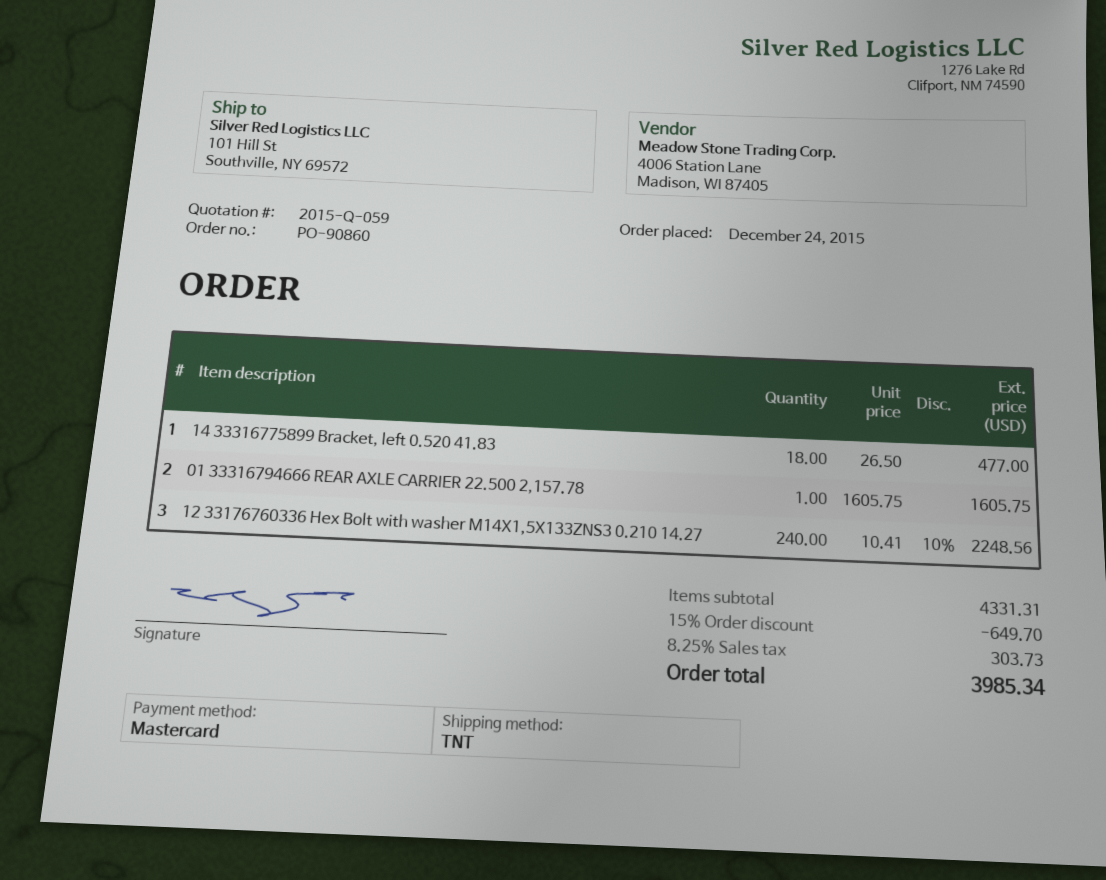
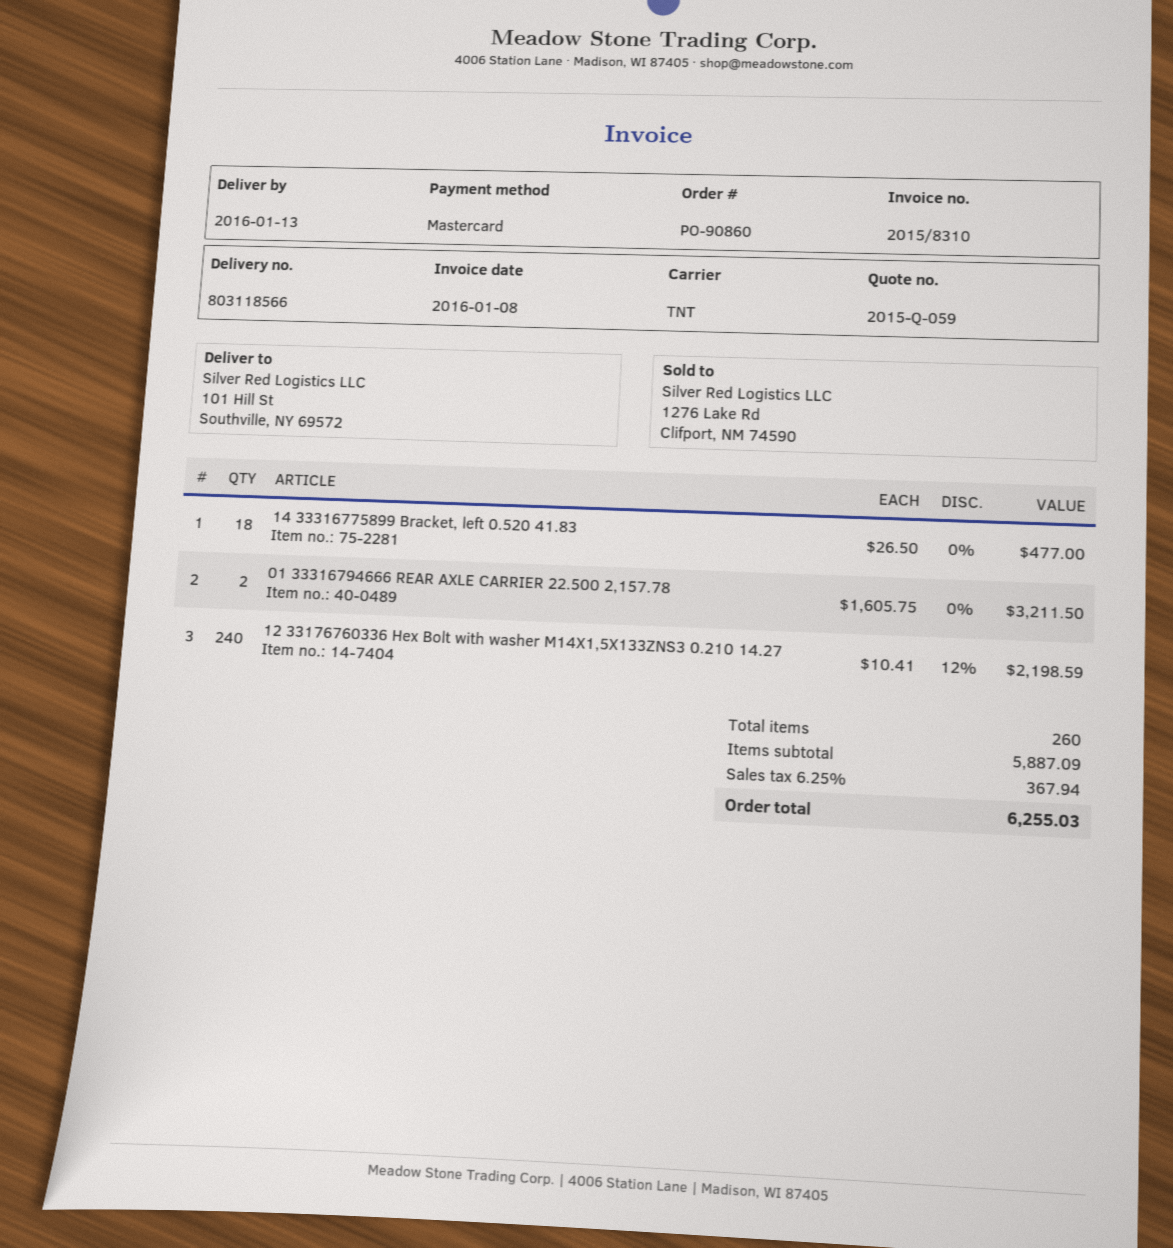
01 33316794666 REAR AXLE CARRIER 22.500 2,157.78: 1 x 1605.75 = 1605.75 -> 2 x 1605.75 = 3211.50
12 33176760336 Hex Bolt with washer M14X1,5X133ZNS3 0.210 14.27: 240 x 10.41 - 10% = 2248.56 -> 240 x 10.41 - 12% = 2198.59
subtotal: 4331.31 -> 5887.09
discount: 15% = 649.70 -> none
tax: 8.25% = 303.73 -> 6.25% = 367.94
total: 3985.34 -> 6255.03

